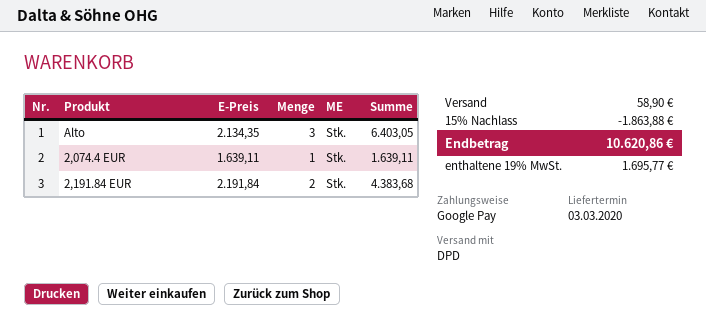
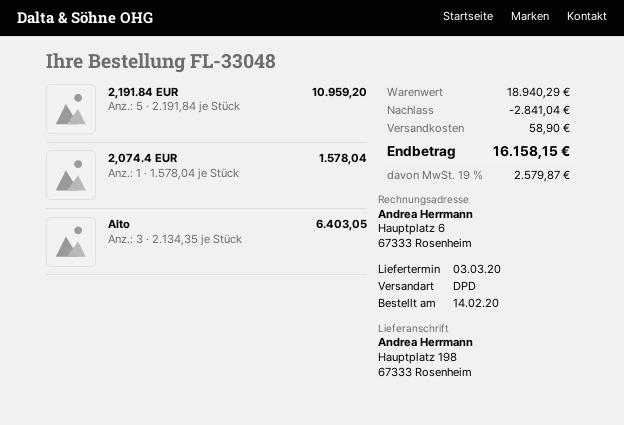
2,074.4 EUR: 1 x 1639.11 = 1639.11 -> 1 x 1578.04 = 1578.04
2,191.84 EUR: 2 x 2191.84 = 4383.68 -> 5 x 2191.84 = 10959.20
discount: 1863.88 -> 2841.04
tax: 19% = 1695.77 -> 19% = 2579.87
total: 10620.86 -> 16158.15

